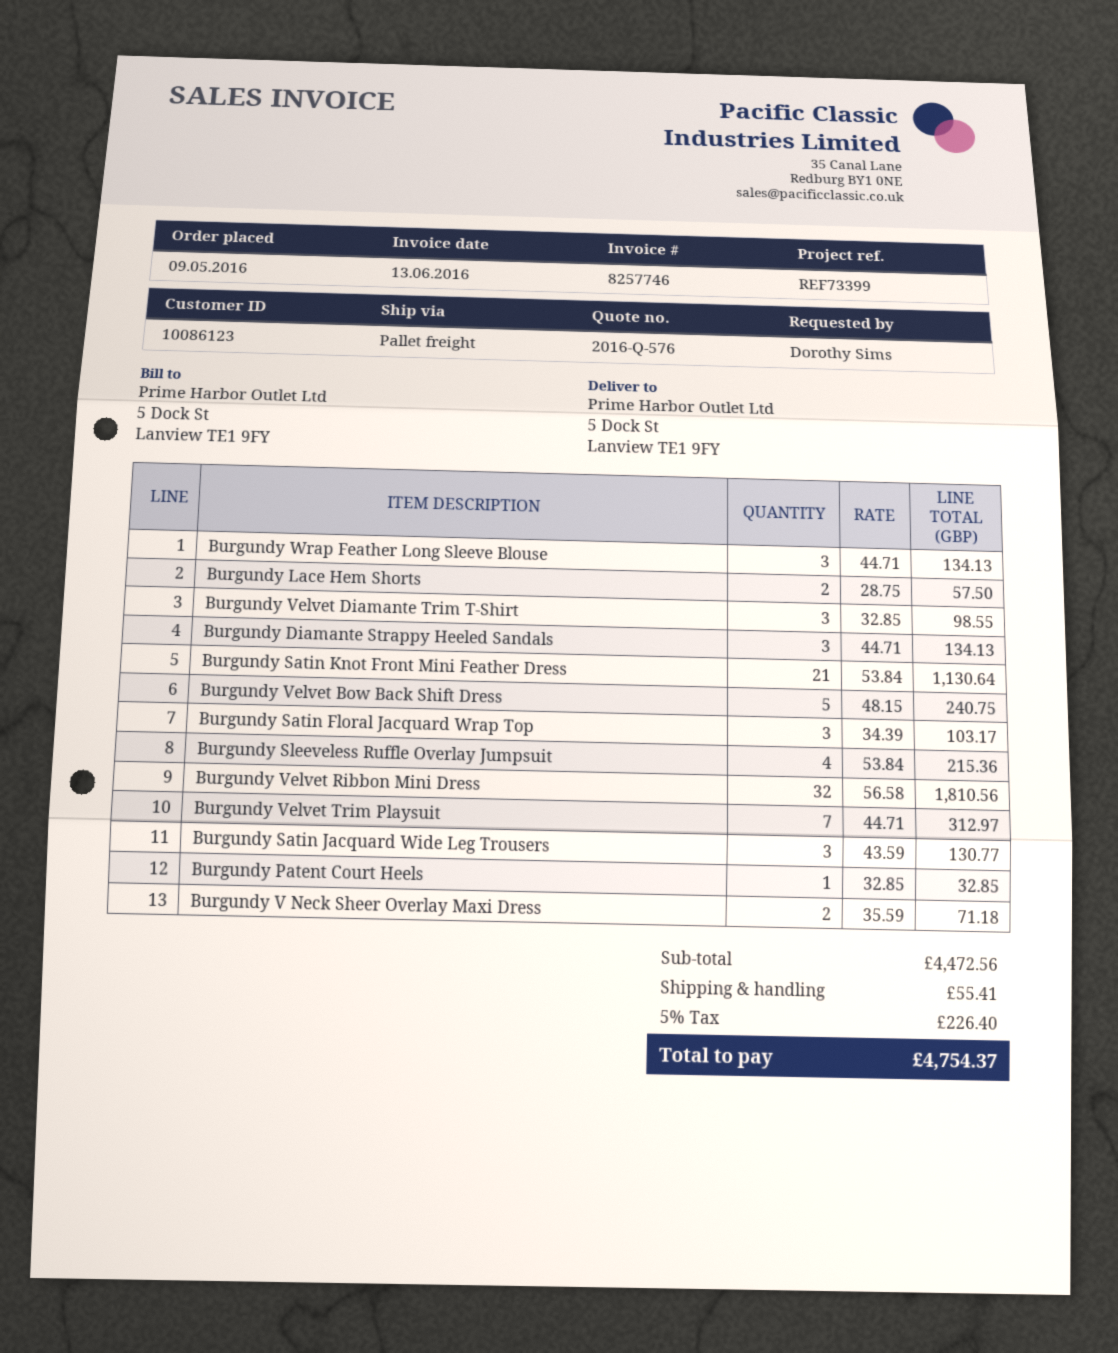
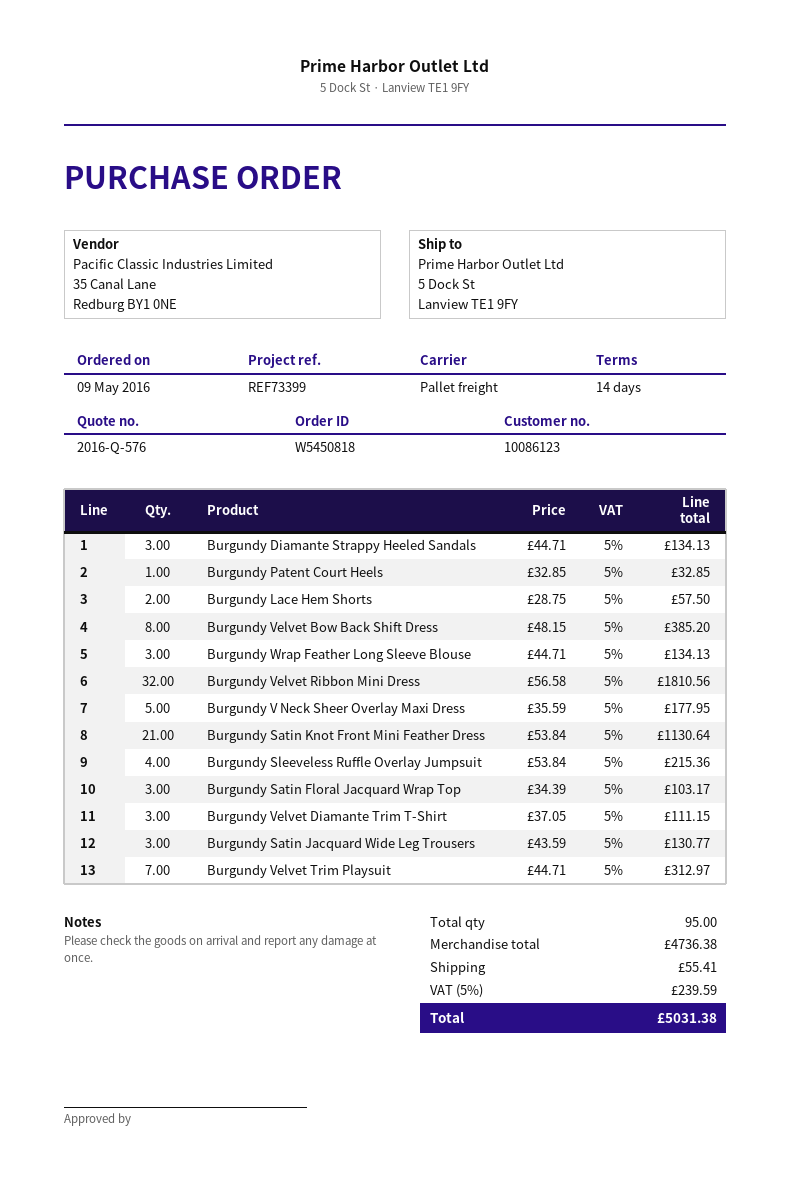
Burgundy Velvet Diamante Trim T-Shirt: 3 x 32.85 = 98.55 -> 3 x 37.05 = 111.15
Burgundy Velvet Bow Back Shift Dress: 5 x 48.15 = 240.75 -> 8 x 48.15 = 385.20
Burgundy V Neck Sheer Overlay Maxi Dress: 2 x 35.59 = 71.18 -> 5 x 35.59 = 177.95
subtotal: 4472.56 -> 4736.38
tax: 5% = 226.40 -> 5% = 239.59
total: 4754.37 -> 5031.38

